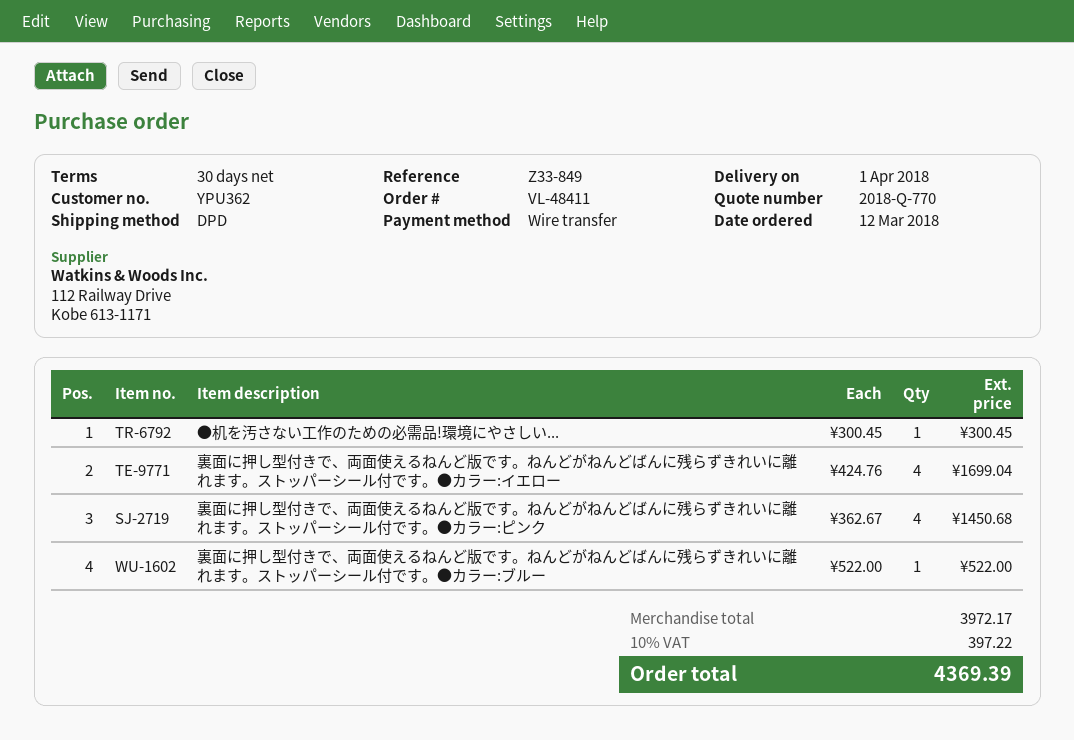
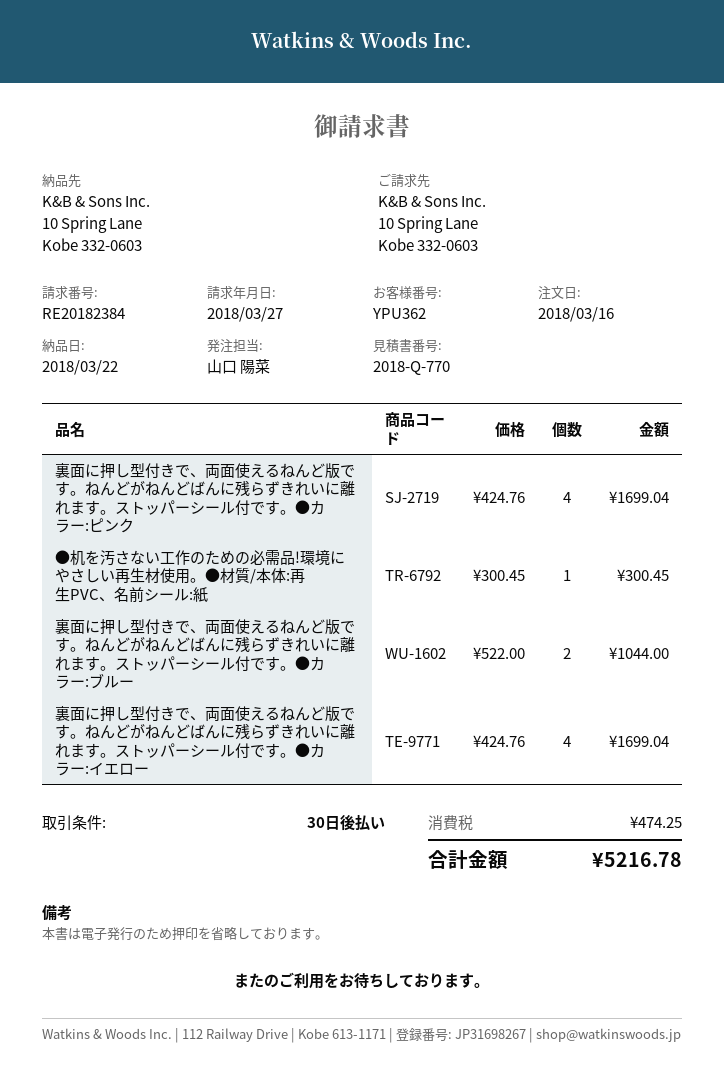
order date: 2018-03-12 -> 2018-03-16
delivery date: 2018-04-01 -> 2018-03-22
裏面に押し型付きで、両面使えるねんど版です。ねんどがねんどばんに残らずきれいに離れます。ストッパーシール付です。●カラー:ピンク: 4 x 362.67 = 1450.68 -> 4 x 424.76 = 1699.04
裏面に押し型付きで、両面使えるねんど版です。ねんどがねんどばんに残らずきれいに離れます。ストッパーシール付です。●カラー:ブルー: 1 x 522.00 = 522.00 -> 2 x 522.00 = 1044.00
tax: 397.22 -> 474.25
total: 4369.39 -> 5216.78

